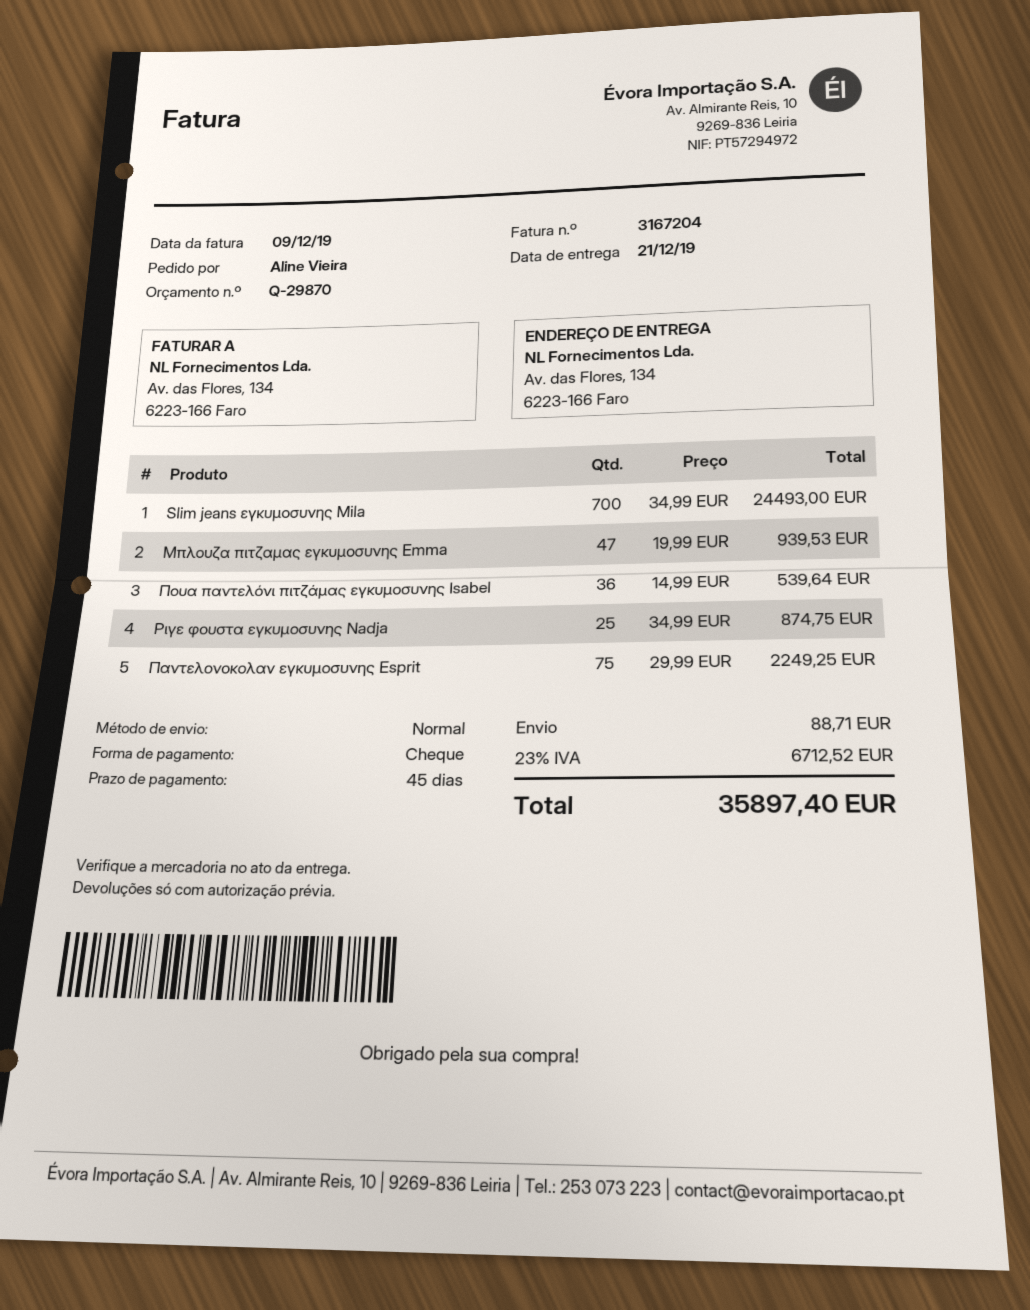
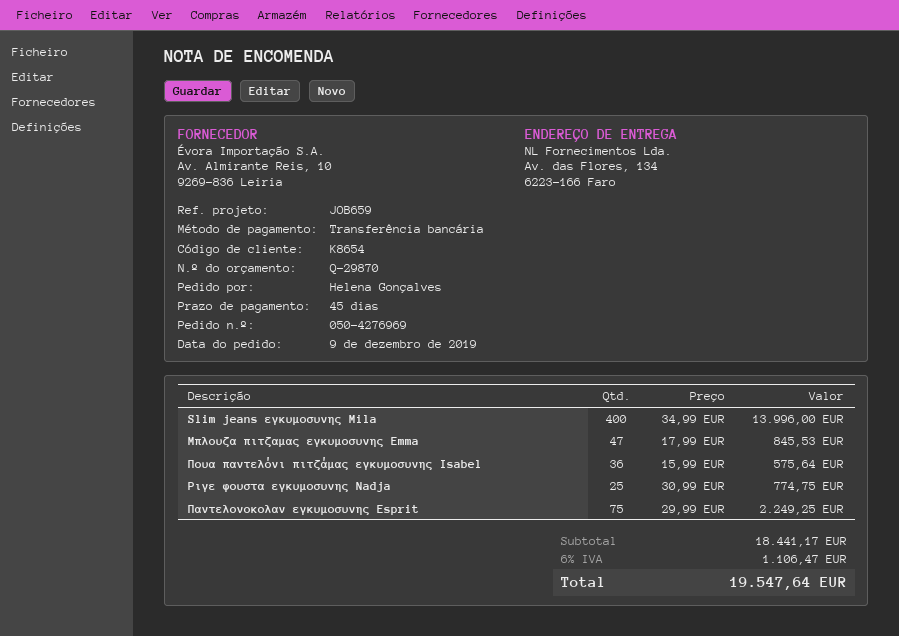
ordered by: Aline Vieira -> Helena Gonçalves
payment method: cheque -> bank transfer
Slim jeans εγκυμοσυνης Mila: 700 x 34.99 = 24493.00 -> 400 x 34.99 = 13996.00
Μπλουζα πιτζαμας εγκυμοσυνης Emma: 47 x 19.99 = 939.53 -> 47 x 17.99 = 845.53
Πουα παντελόνι πιτζάμας εγκυμοσυνης Isabel: 36 x 14.99 = 539.64 -> 36 x 15.99 = 575.64
Ριγε φουστα εγκυμοσυνης Nadja: 25 x 34.99 = 874.75 -> 25 x 30.99 = 774.75
shipping: 88.71 -> none
tax: 23% = 6712.52 -> 6% = 1106.47
total: 35897.40 -> 19547.64

